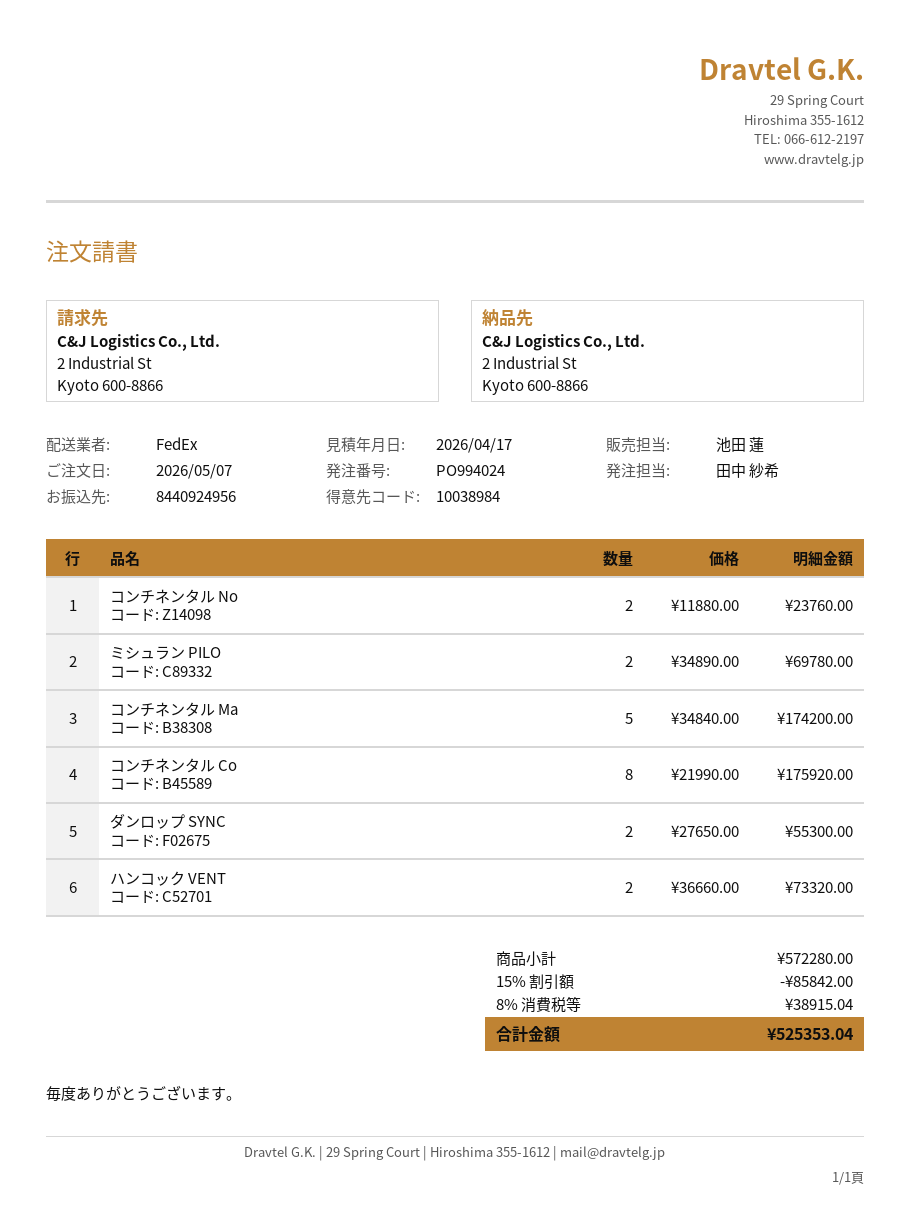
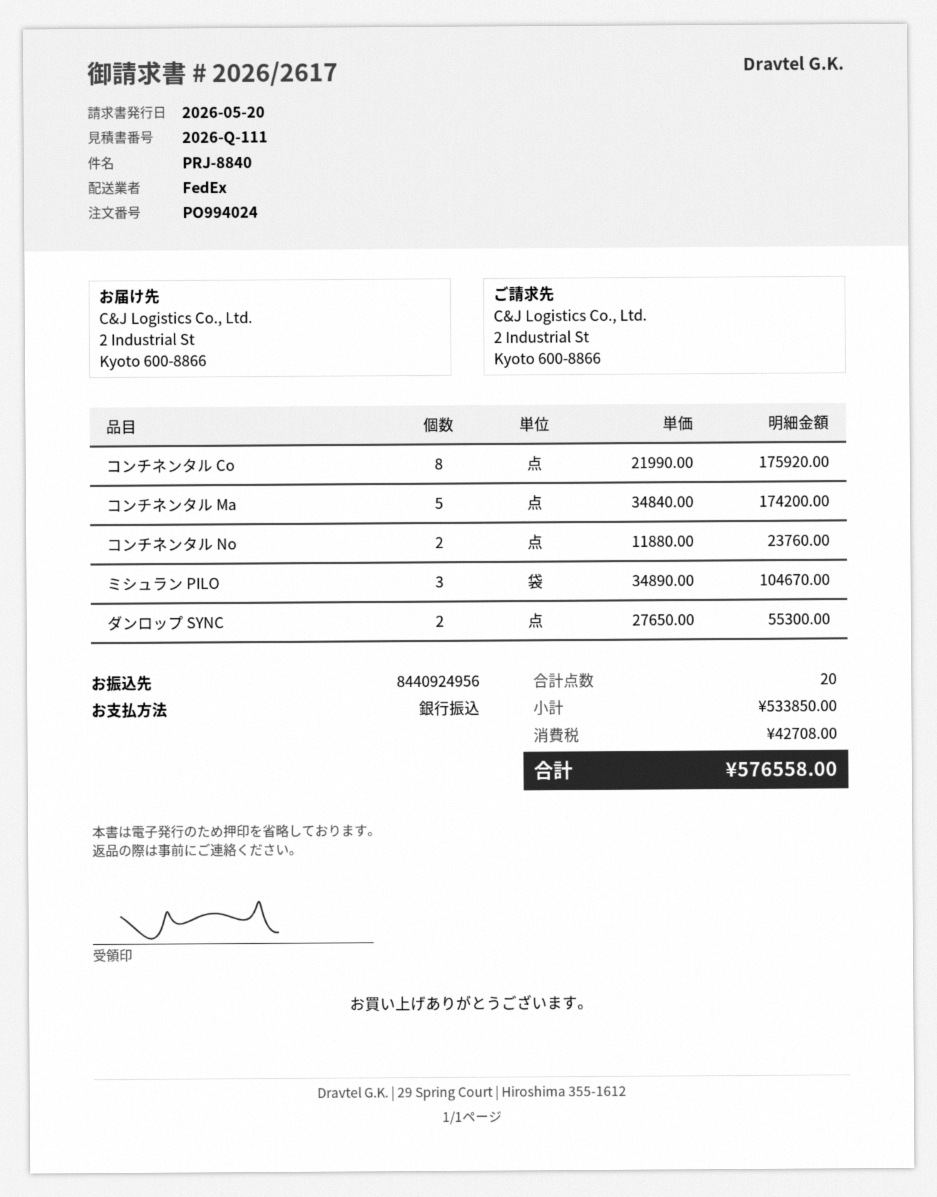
ミシュラン PILO: 2 x 34890.00 = 69780.00 -> 3 x 34890.00 = 104670.00
ハンコック VENT: 2 x 36660.00 = 73320.00 -> none
subtotal: 572280.00 -> 533850.00
discount: 15% = 85842.00 -> none
tax: 38915.04 -> 42708.00
total: 525353.04 -> 576558.00

